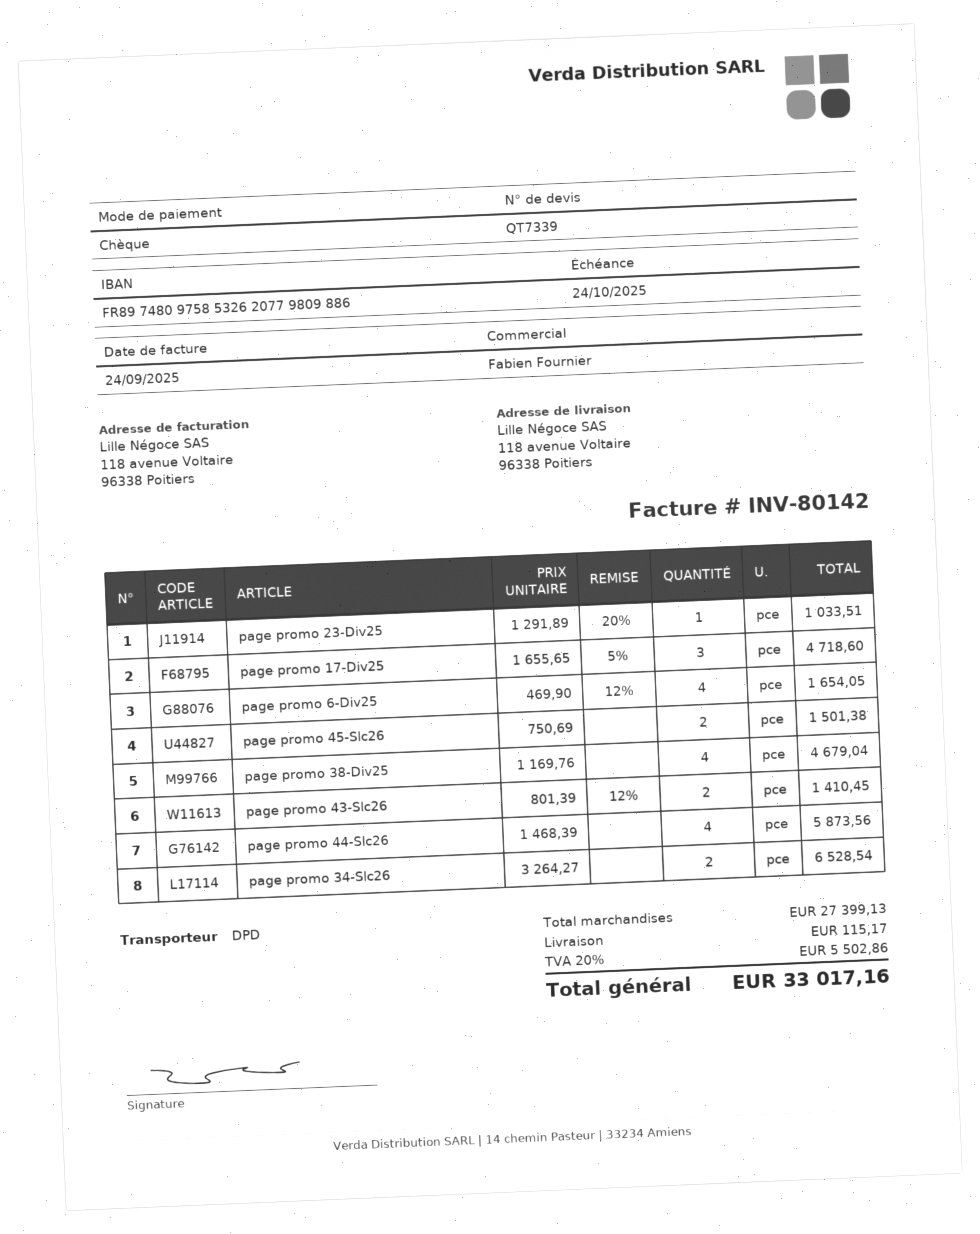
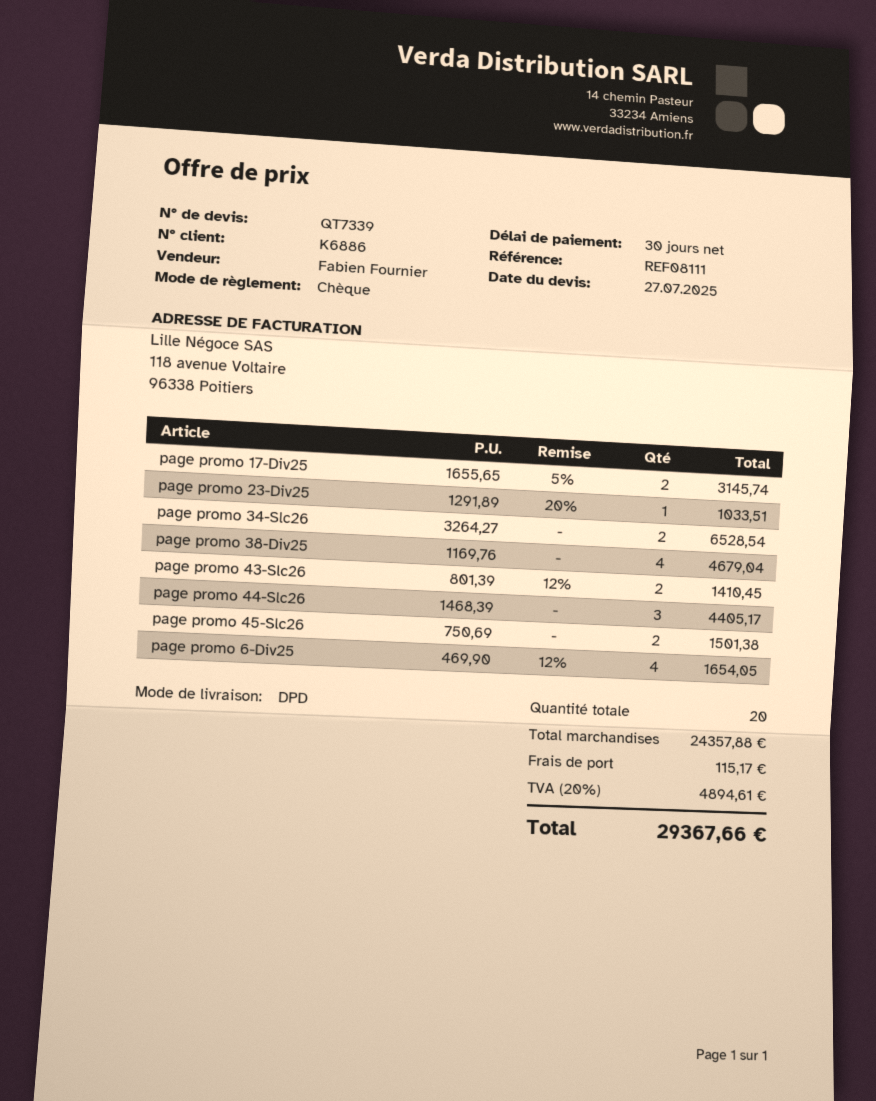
page promo 17-Div25: 3 x 1655.65 - 5% = 4718.60 -> 2 x 1655.65 - 5% = 3145.74
page promo 44-Slc26: 4 x 1468.39 = 5873.56 -> 3 x 1468.39 = 4405.17
subtotal: 27399.13 -> 24357.88
tax: 20% = 5502.86 -> 20% = 4894.61
total: 33017.16 -> 29367.66

